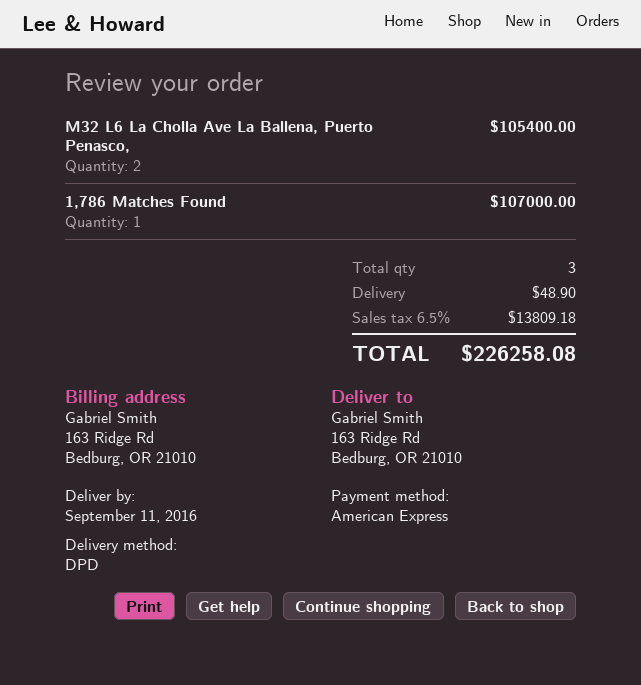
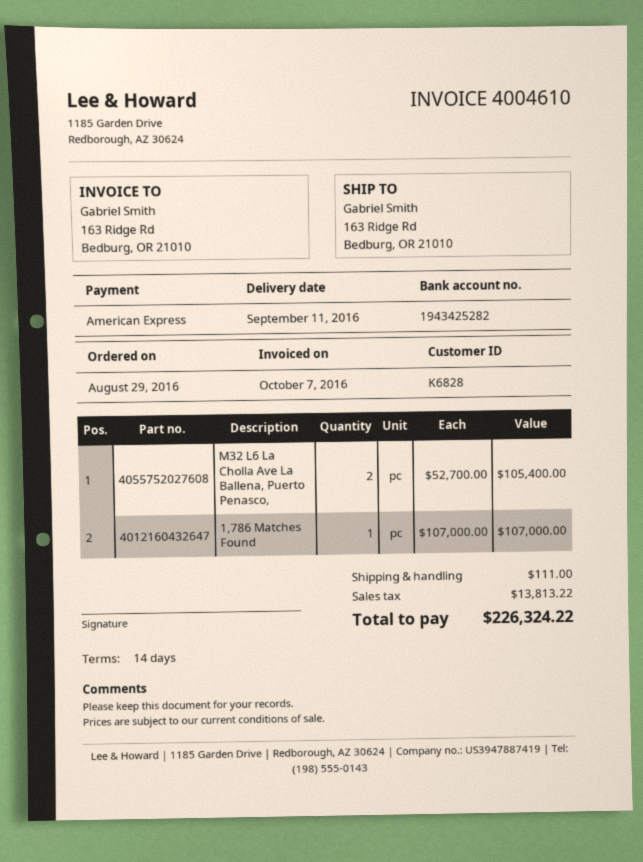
shipping: 48.90 -> 111.00
tax: 13809.18 -> 13813.22
total: 226258.08 -> 226324.22

